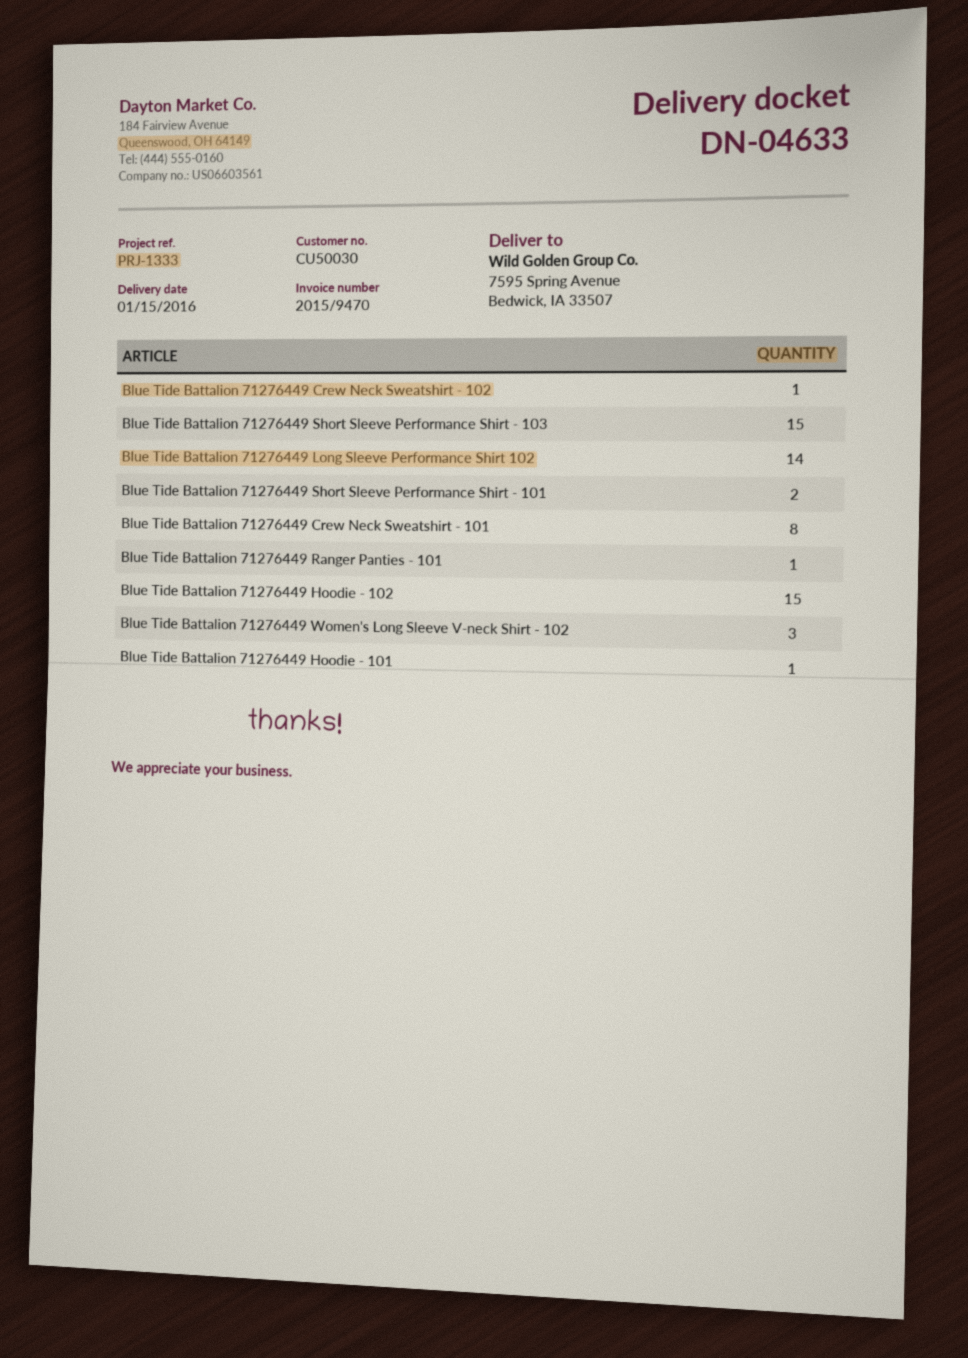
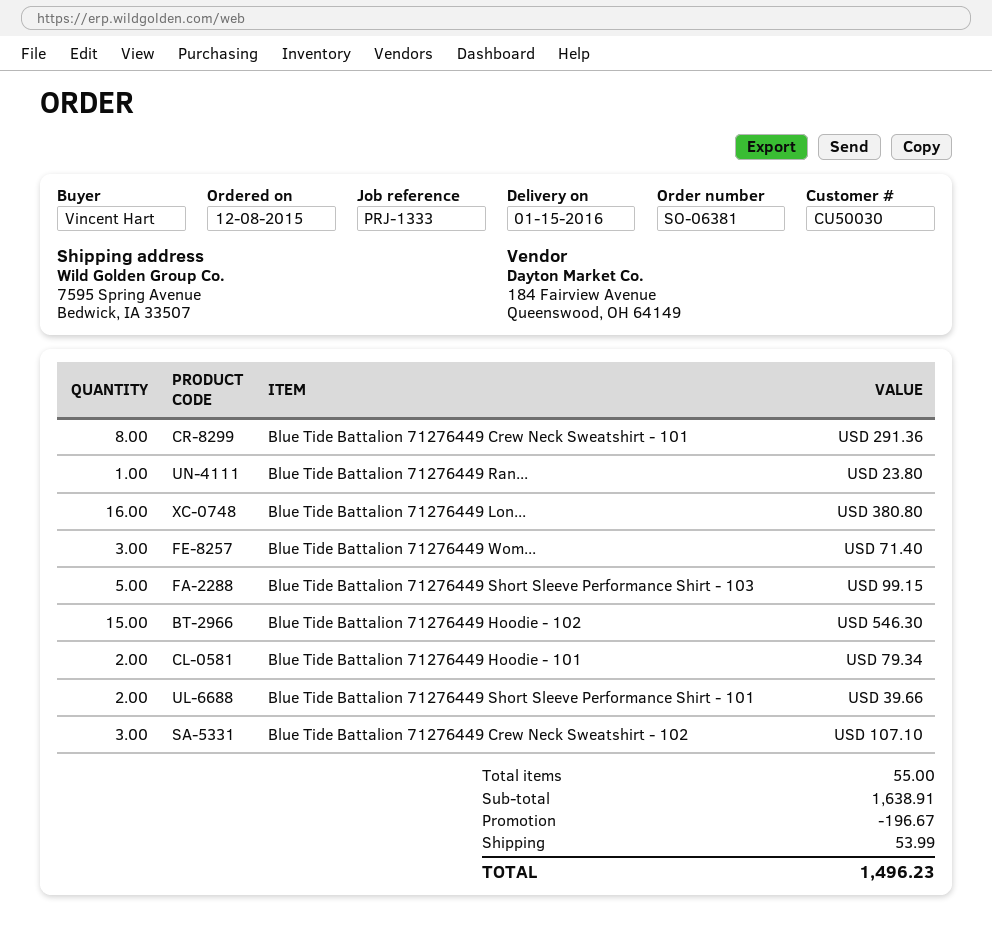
Blue Tide Battalion 71276449 Crew Neck Sweatshirt - 102: 1 -> 3
Blue Tide Battalion 71276449 Short Sleeve Performance Shirt - 103: 15 -> 5
Blue Tide Battalion 71276449 Long Sleeve Performance Shirt 102: 14 -> 16
Blue Tide Battalion 71276449 Hoodie - 101: 1 -> 2

